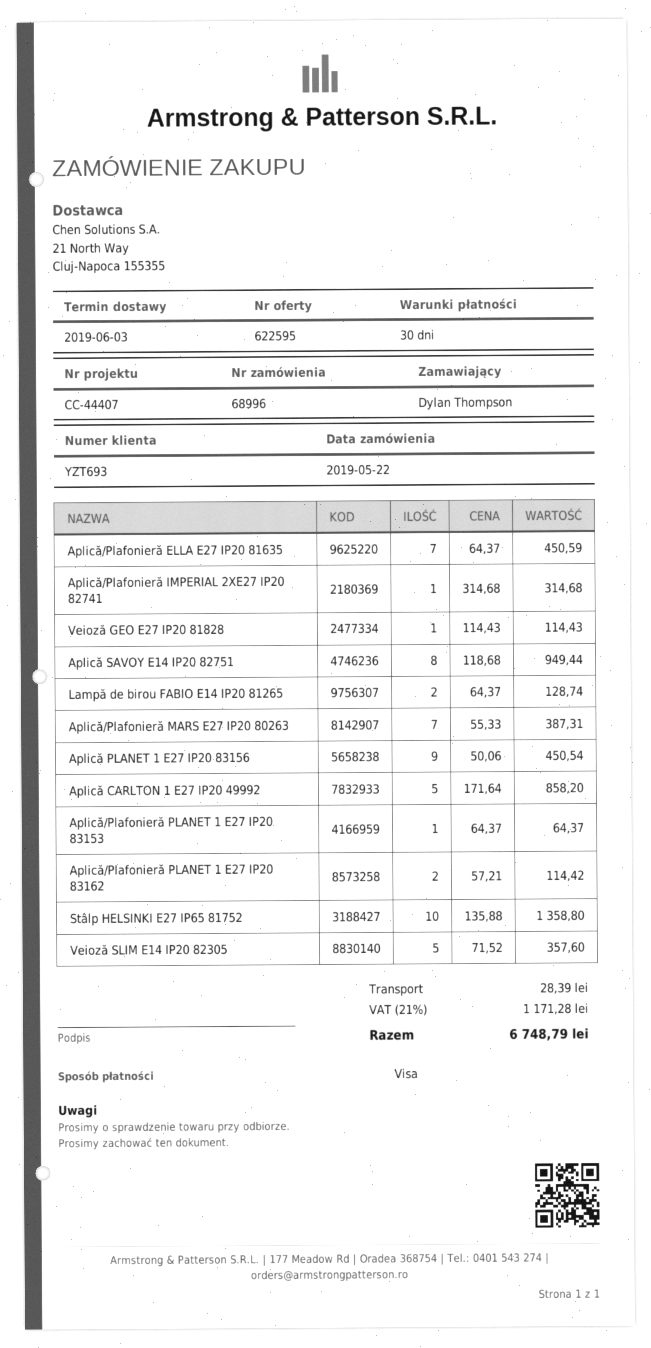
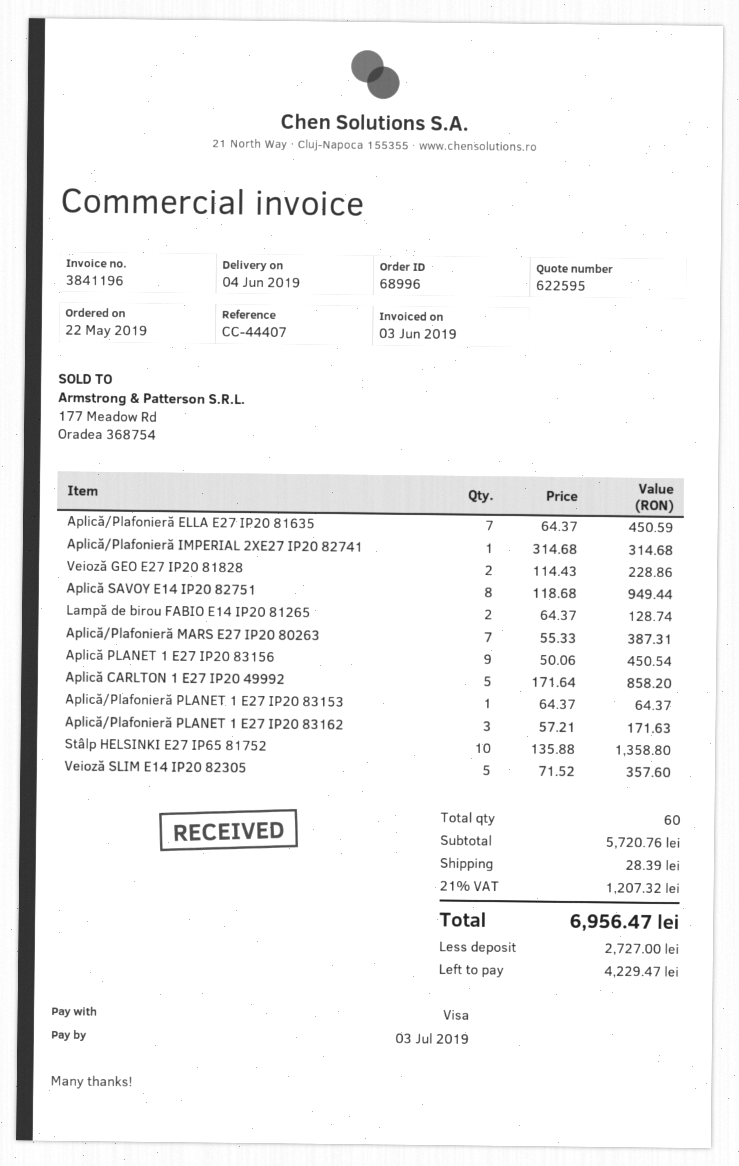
delivery date: 2019-06-03 -> 2019-06-04
Veioză GEO E27 IP20 81828: 1 x 114.43 = 114.43 -> 2 x 114.43 = 228.86
Aplică/Plafonieră PLANET 1 E27 IP20 83162: 2 x 57.21 = 114.42 -> 3 x 57.21 = 171.63
tax: 21% = 1171.28 -> 21% = 1207.32
total: 6748.79 -> 6956.47

